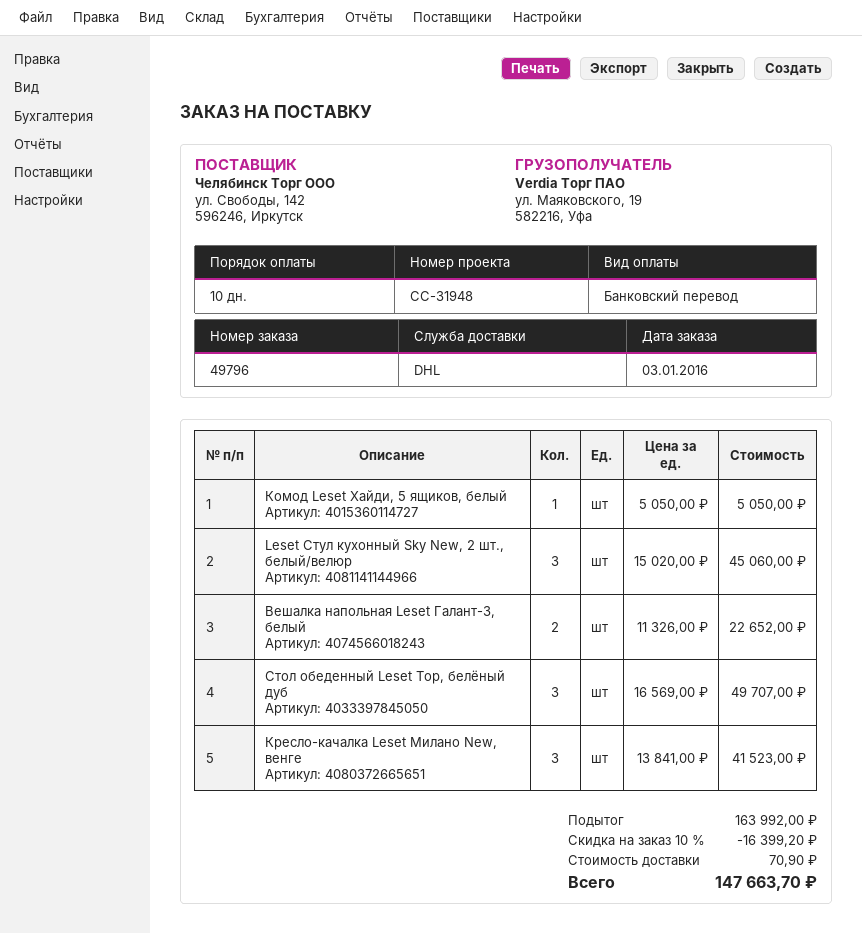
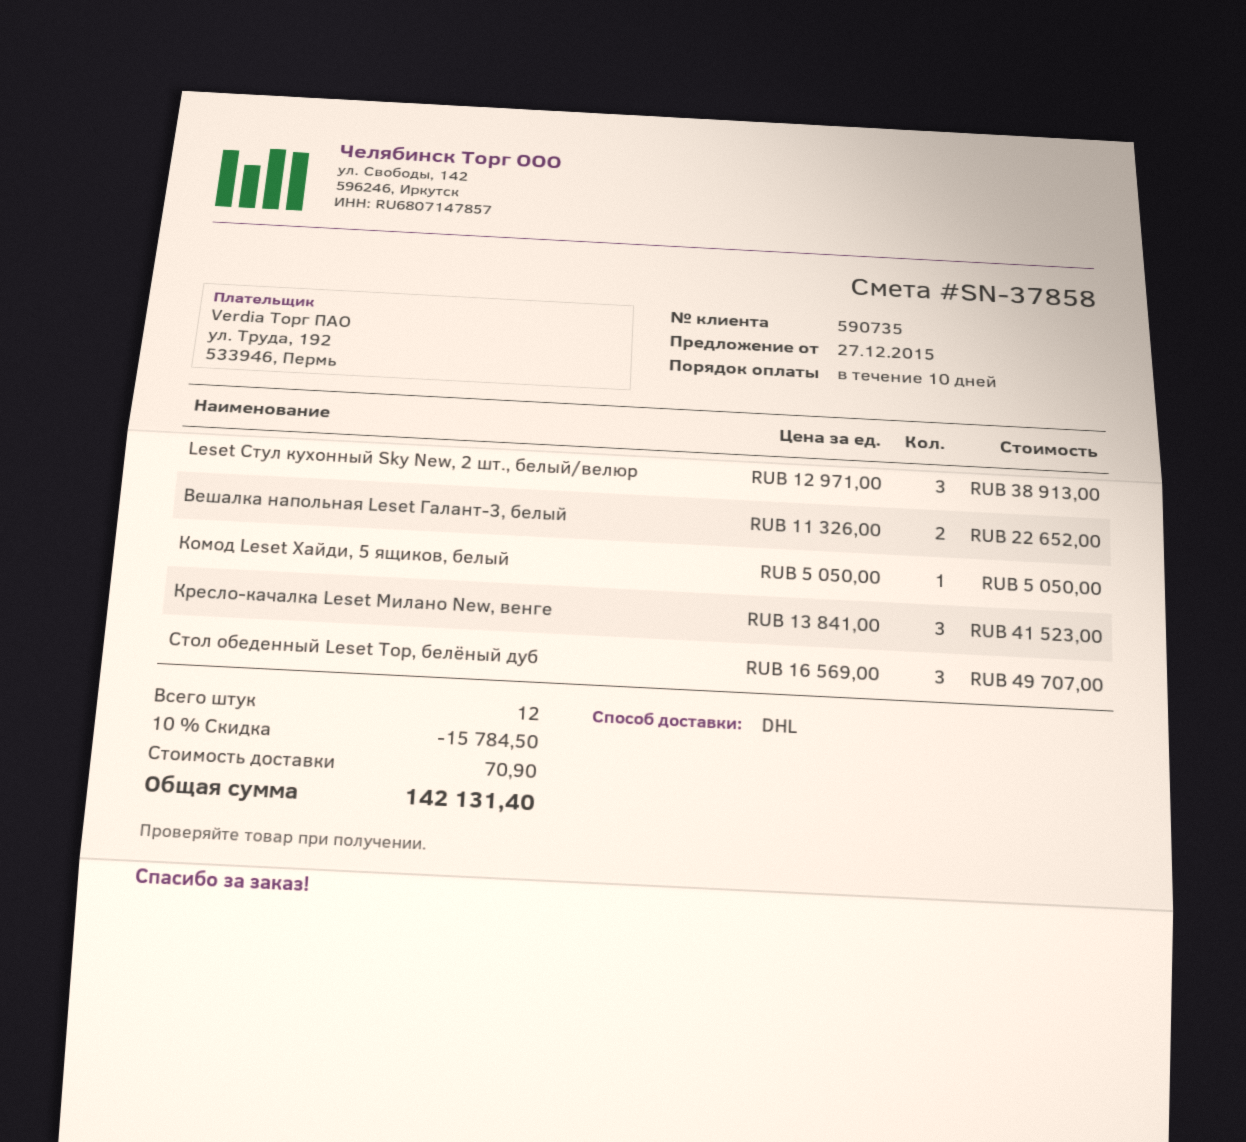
Leset Стул кухонный Sky New, 2 шт., белый/велюр: 3 x 15020.00 = 45060.00 -> 3 x 12971.00 = 38913.00
discount: 10% = 16399.20 -> 10% = 15784.50
total: 147663.70 -> 142131.40

